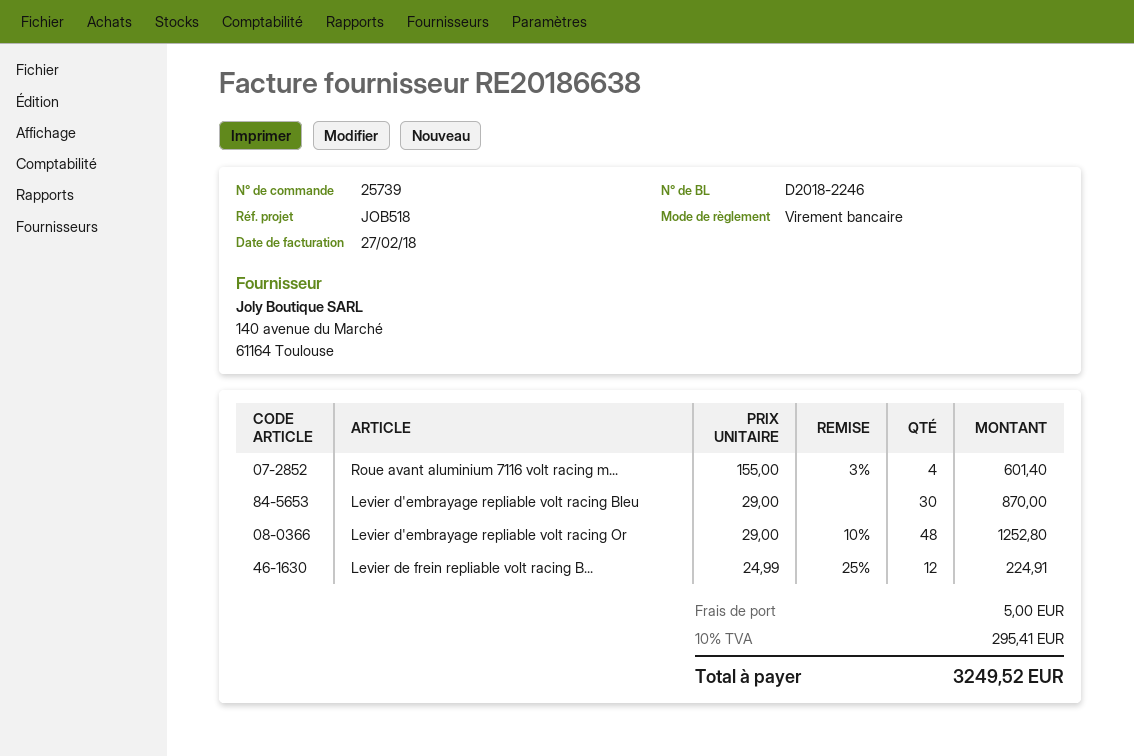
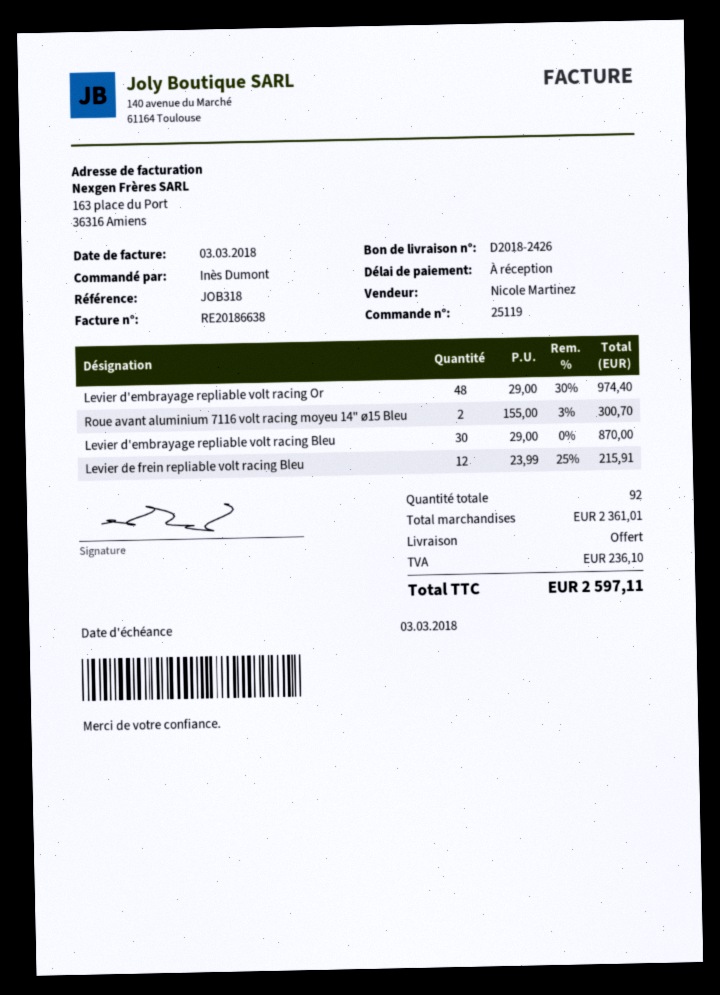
order number: 25739 -> 25119
delivery note number: D2018-2246 -> D2018-2426
invoice date: 2018-02-27 -> 2018-03-03
reference: JOB518 -> JOB318
Roue avant aluminium 7116 volt racing m...: 4 x 155.00 - 3% = 601.40 -> 2 x 155.00 - 3% = 300.70
Levier d'embrayage repliable volt racing Or: 48 x 29.00 - 10% = 1252.80 -> 48 x 29.00 - 30% = 974.40
Levier de frein repliable volt racing B...: 12 x 24.99 - 25% = 224.91 -> 12 x 23.99 - 25% = 215.91
shipping: 5.00 -> 0.00
tax: 295.41 -> 236.10
total: 3249.52 -> 2597.11

